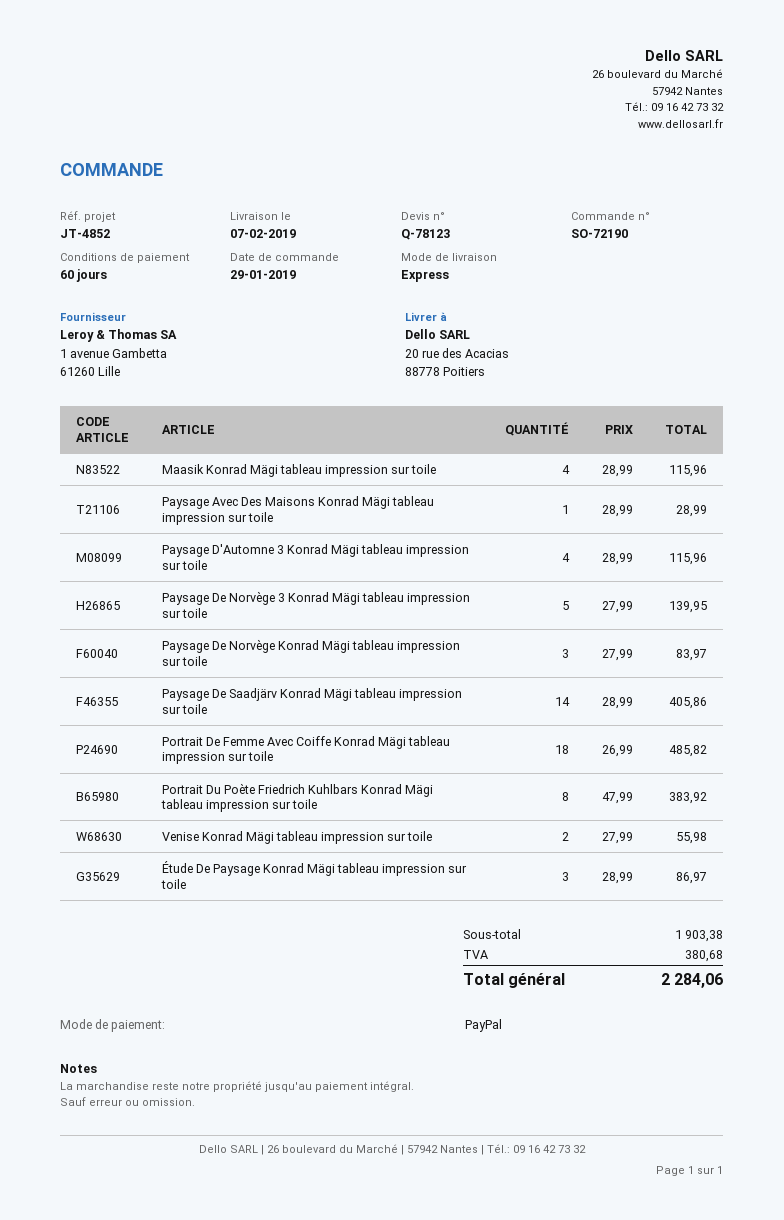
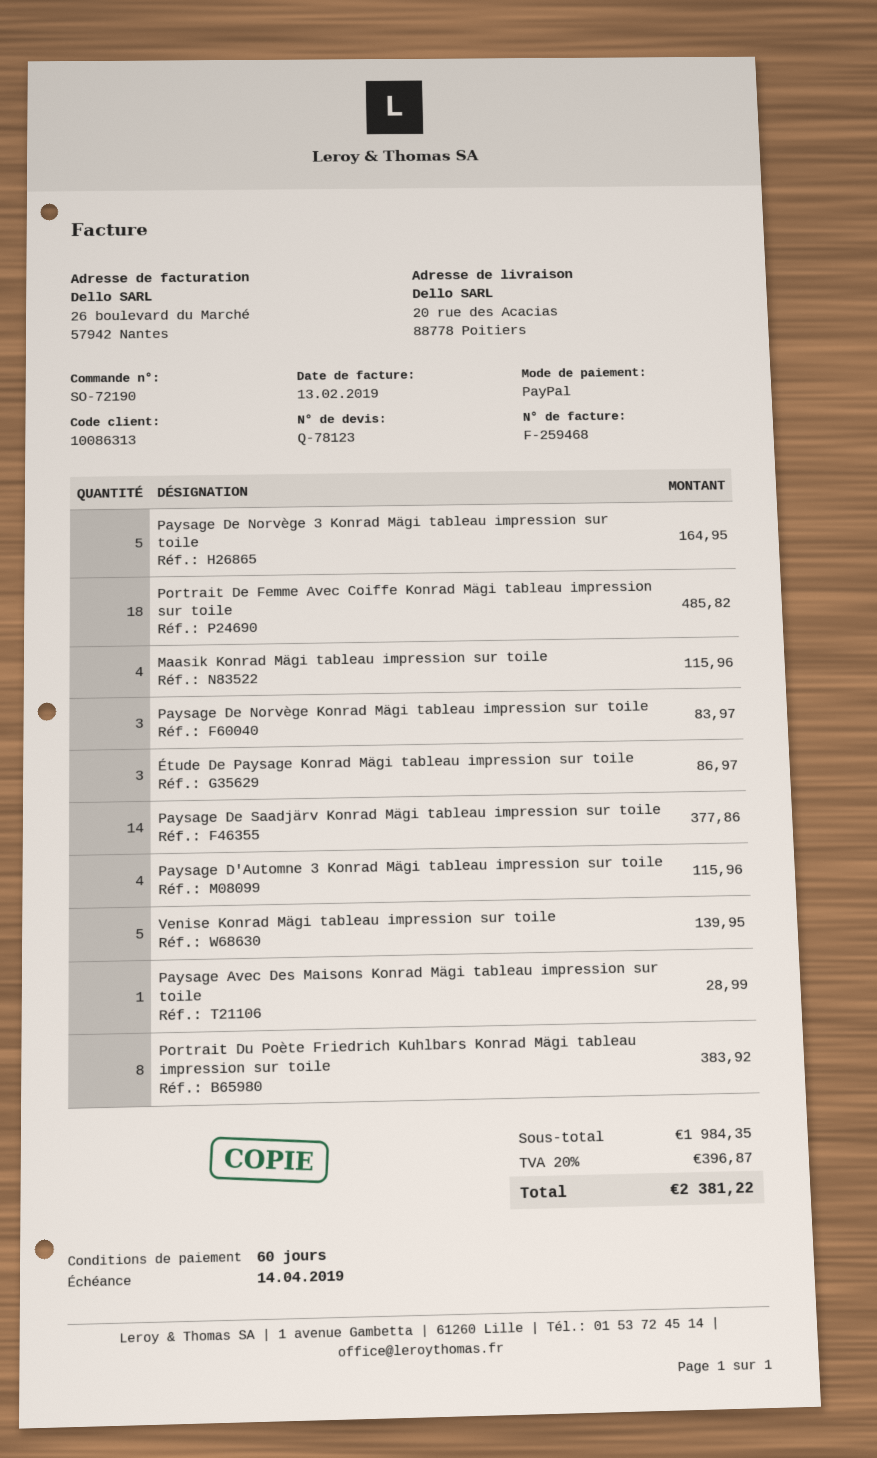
Paysage De Norvège 3 Konrad Mägi tableau impression sur toile: 5 for 139.95 -> 5 for 164.95
Paysage De Saadjärv Konrad Mägi tableau impression sur toile: 14 for 405.86 -> 14 for 377.86
Venise Konrad Mägi tableau impression sur toile: 2 for 55.98 -> 5 for 139.95
subtotal: 1903.38 -> 1984.35
tax: 380.68 -> 396.87
total: 2284.06 -> 2381.22

